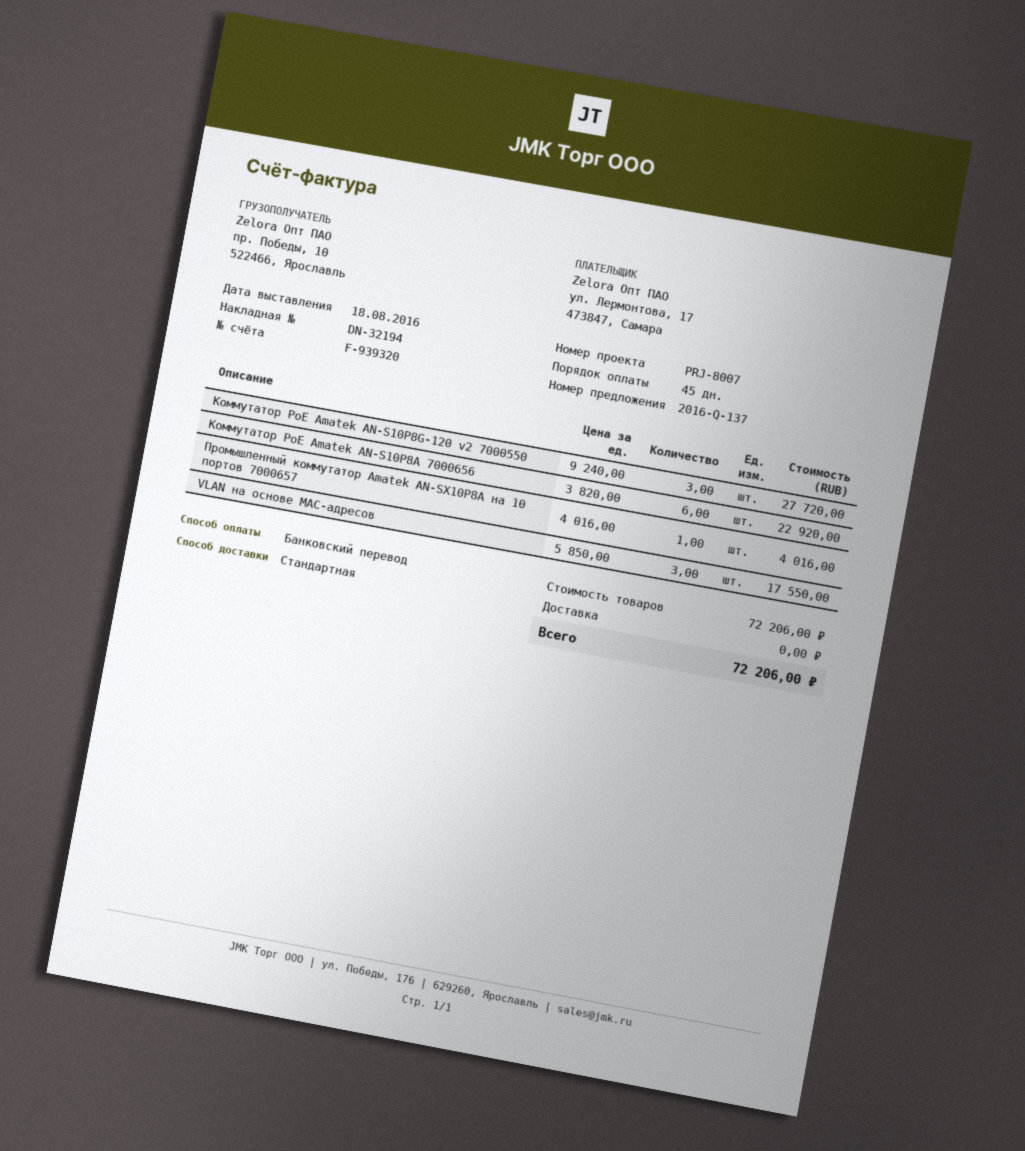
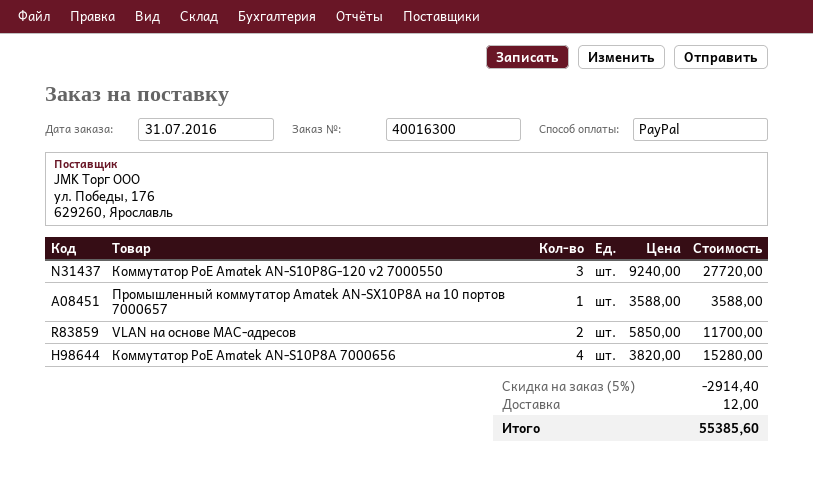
payment method: bank transfer -> PayPal
Коммутатор PoE Amatek AN-S10P8A 7000656: 6 x 3820.00 = 22920.00 -> 4 x 3820.00 = 15280.00
Промышленный коммутатор Amatek AN-SX10P8A на 10 портов 7000657: 1 x 4016.00 = 4016.00 -> 1 x 3588.00 = 3588.00
VLAN на основе MAC-адресов: 3 x 5850.00 = 17550.00 -> 2 x 5850.00 = 11700.00
discount: none -> 5% = 2914.40
shipping: 0.00 -> 12.00
total: 72206.00 -> 55385.60

